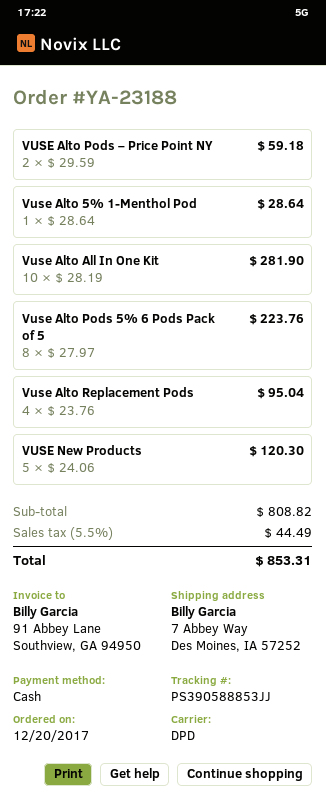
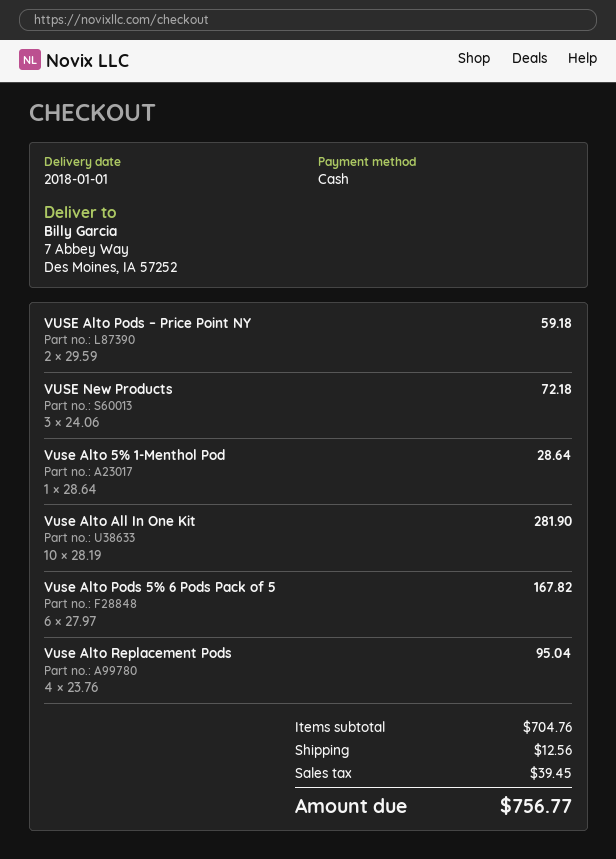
Vuse Alto Pods 5% 6 Pods Pack of 5: 8 x 27.97 = 223.76 -> 6 x 27.97 = 167.82
VUSE New Products: 5 x 24.06 = 120.30 -> 3 x 24.06 = 72.18
subtotal: 808.82 -> 704.76
shipping: none -> 12.56
tax: 44.49 -> 39.45
total: 853.31 -> 756.77

